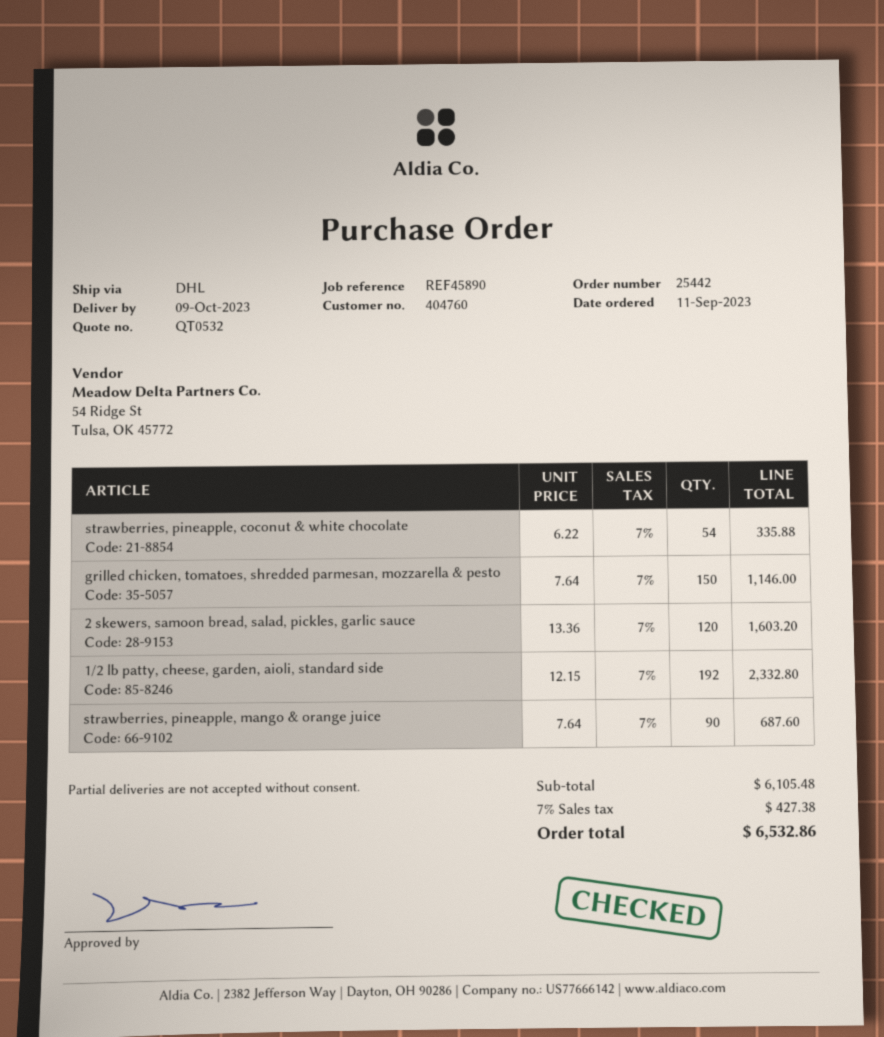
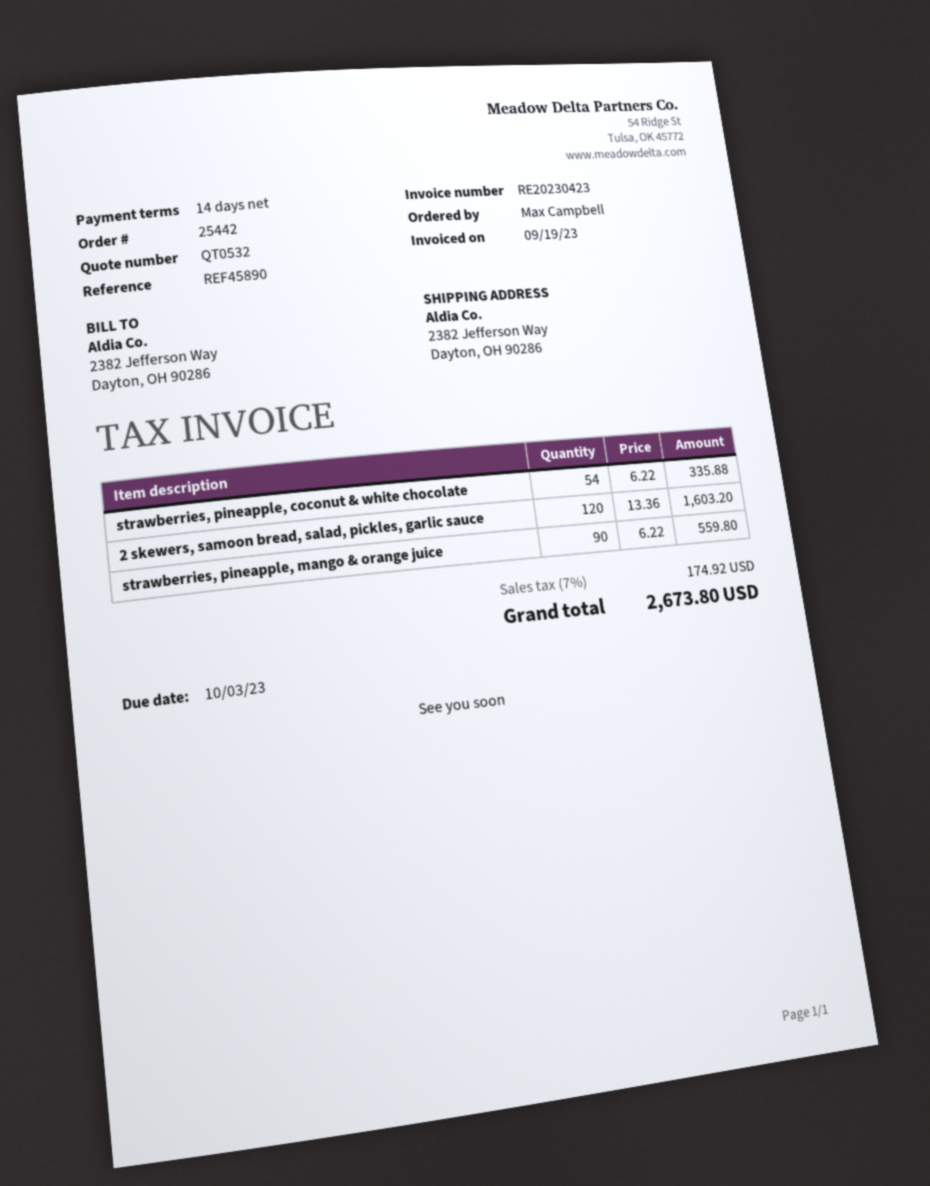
grilled chicken, tomatoes, shredded parmesan, mozzarella & pesto: 150 x 7.64 = 1146.00 -> none
1/2 lb patty, cheese, garden, aioli, standard side: 192 x 12.15 = 2332.80 -> none
strawberries, pineapple, mango & orange juice: 90 x 7.64 = 687.60 -> 90 x 6.22 = 559.80
tax: 7% = 427.38 -> 7% = 174.92
total: 6532.86 -> 2673.80

